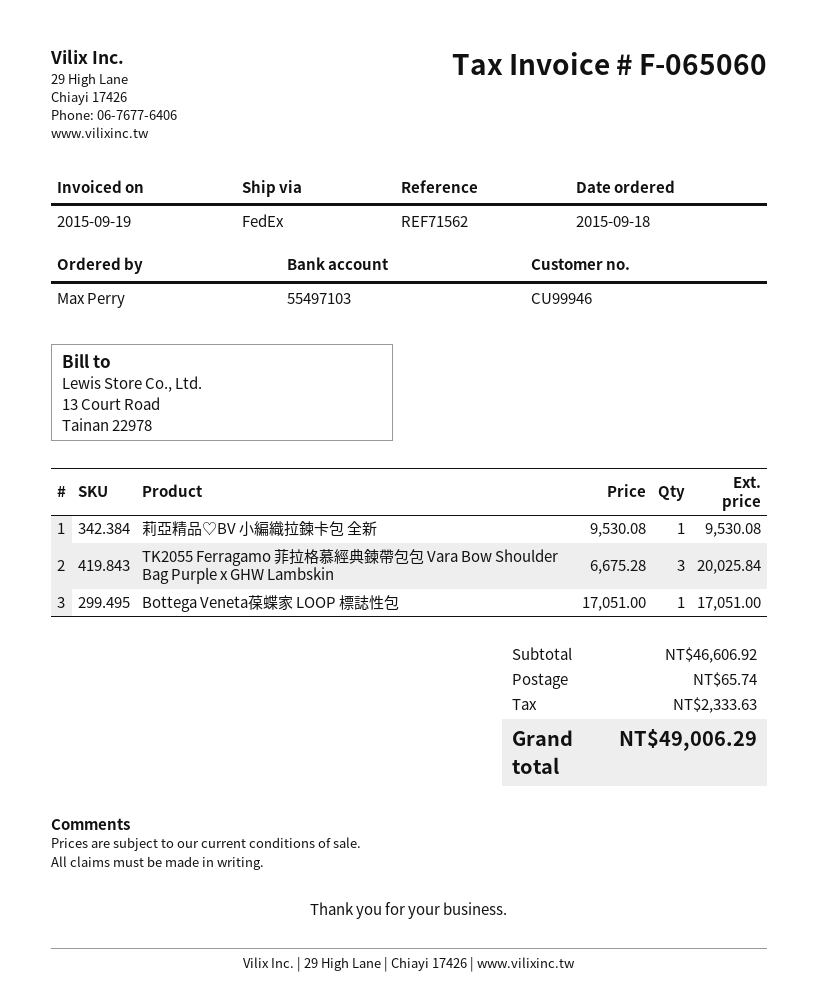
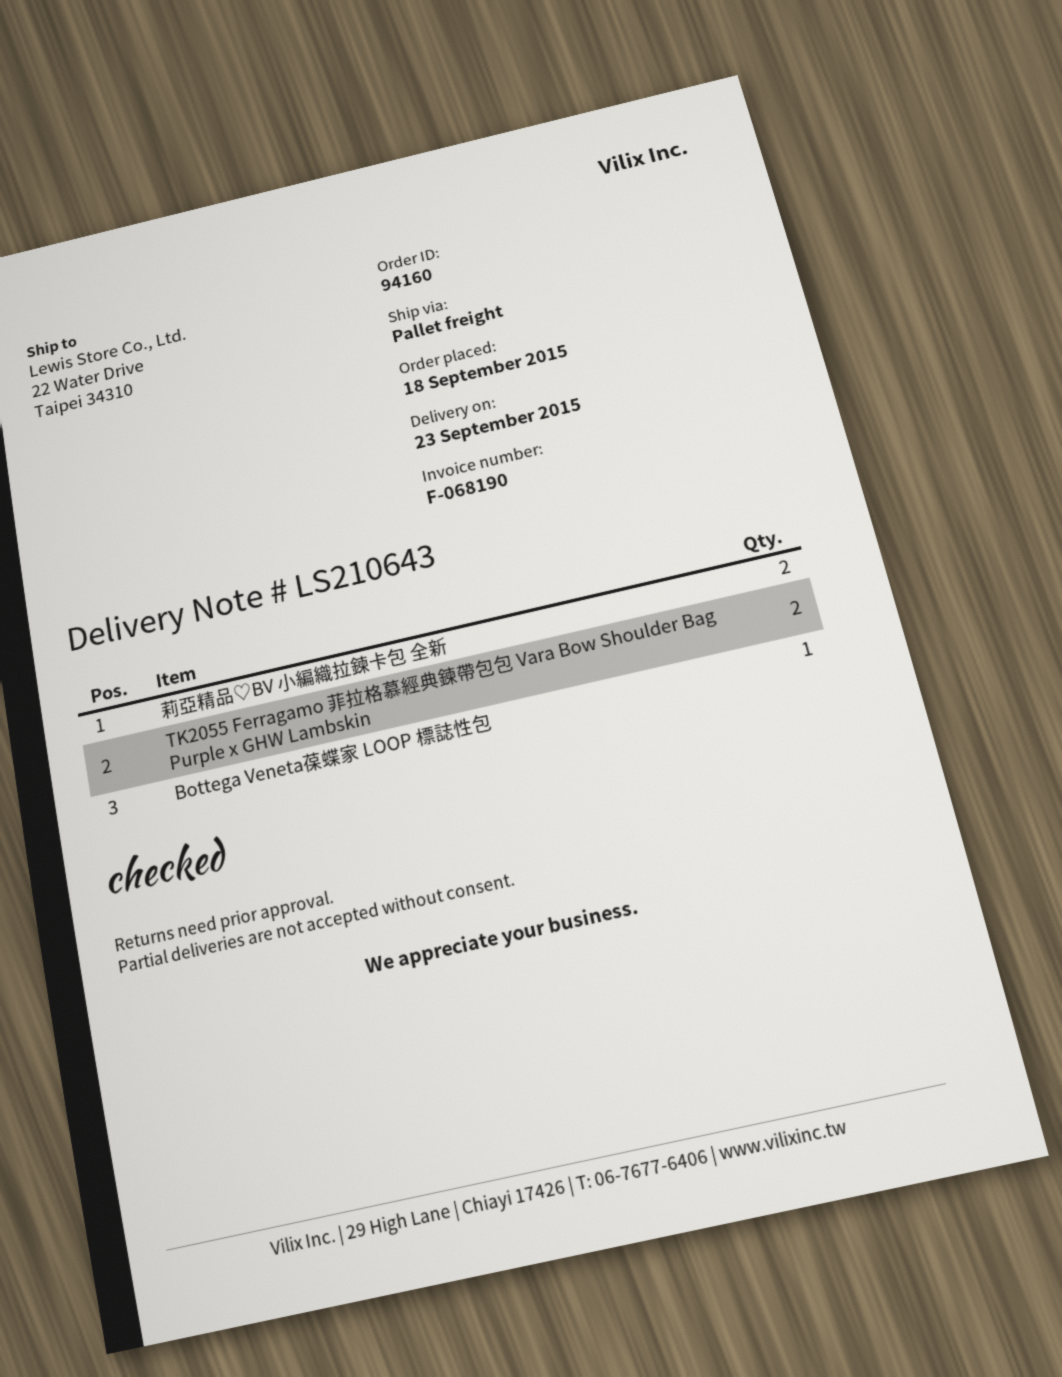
invoice number: F-065060 -> F-068190
shipping method: FedEx -> pallet freight
莉亞精品♡BV 小編織拉鍊卡包 全新: 1 -> 2
TK2055 Ferragamo 菲拉格慕經典鍊帶包包 Vara Bow Shoulder Bag Purple x GHW Lambskin: 3 -> 2

